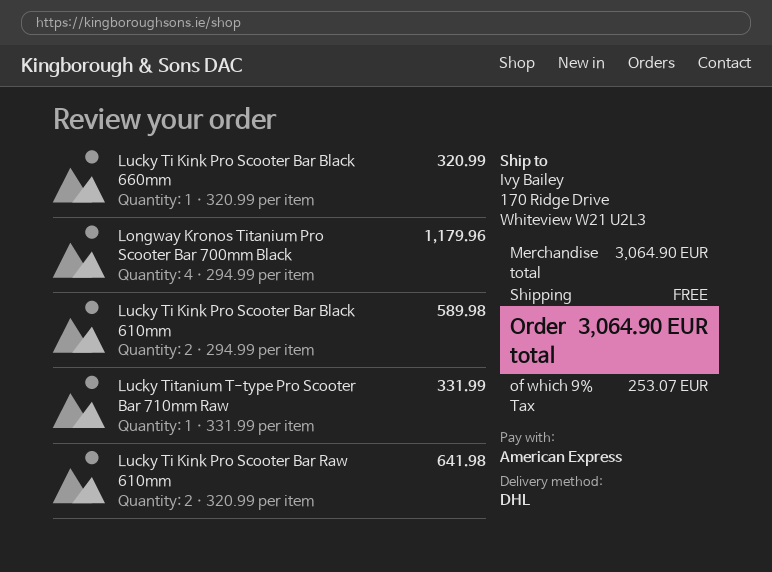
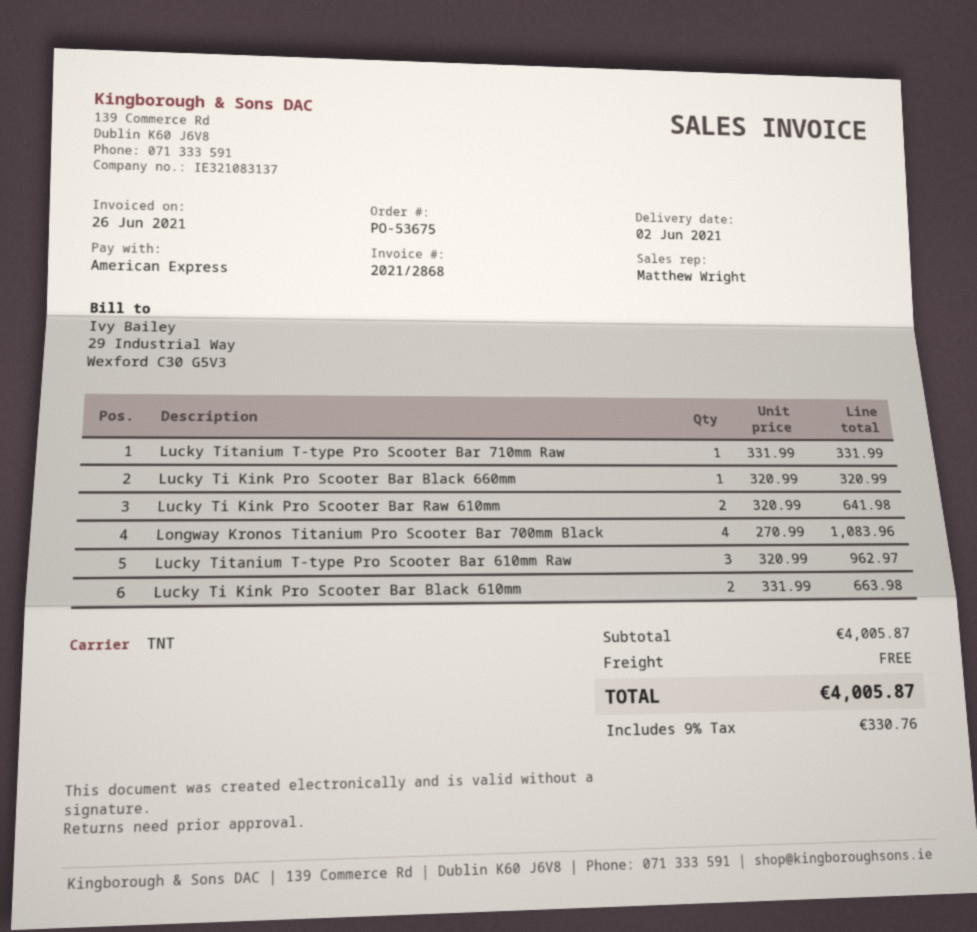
shipping method: DHL -> TNT
Longway Kronos Titanium Pro Scooter Bar 700mm Black: 4 x 294.99 = 1179.96 -> 4 x 270.99 = 1083.96
Lucky Ti Kink Pro Scooter Bar Black 610mm: 2 x 294.99 = 589.98 -> 2 x 331.99 = 663.98
Lucky Titanium T-type Pro Scooter Bar 610mm Raw: none -> 3 x 320.99 = 962.97
subtotal: 3064.90 -> 4005.87
tax: 9% = 253.07 -> 9% = 330.76
total: 3064.90 -> 4005.87

